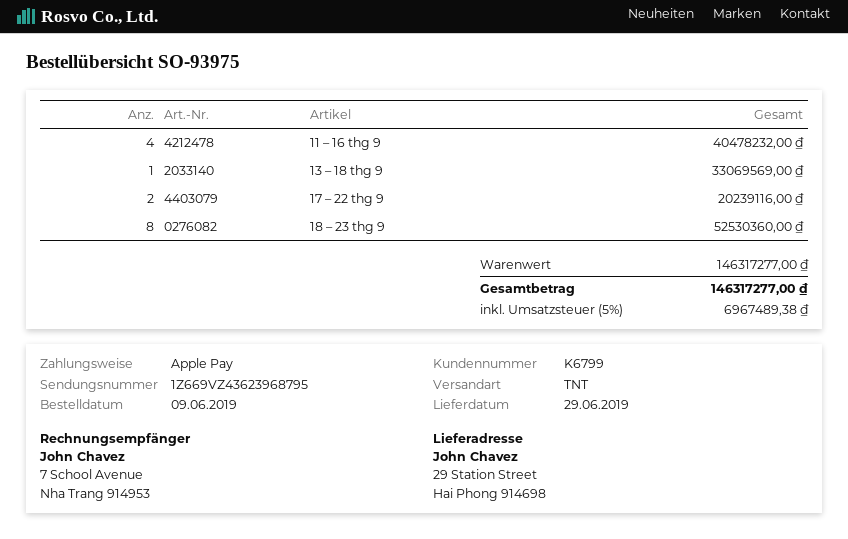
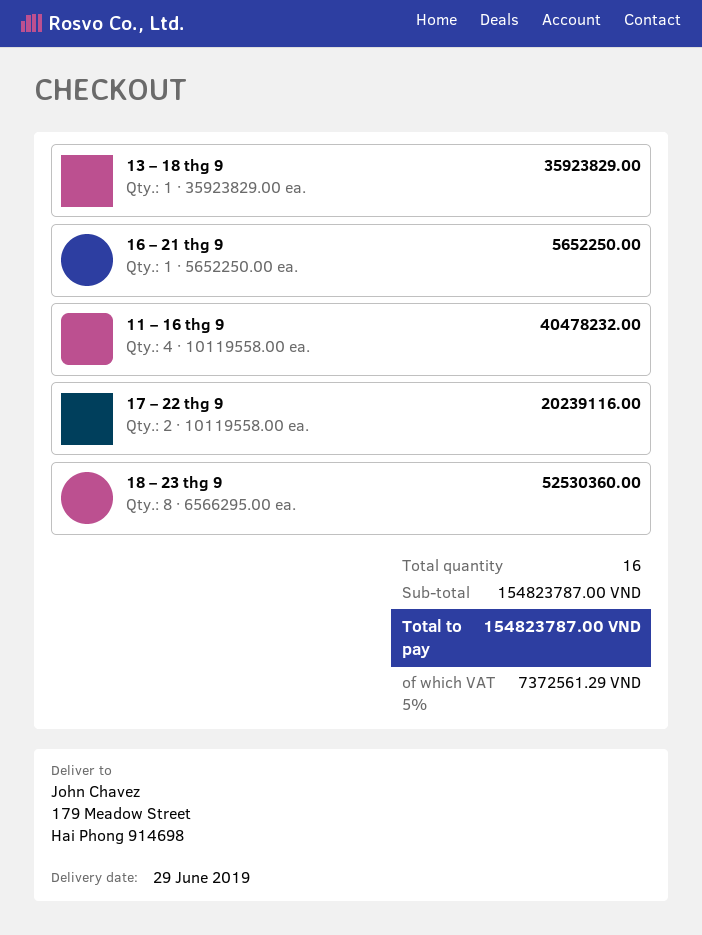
ship to: 29 Station Street, Hai Phong 914698 -> 179 Meadow Street, Hai Phong 914698
13 – 18 thg 9: 1 for 33069569.00 -> 1 for 35923829.00
16 – 21 thg 9: none -> 1 for 5652250.00
subtotal: 146317277.00 -> 154823787.00
tax: 5% = 6967489.38 -> 5% = 7372561.29
total: 146317277.00 -> 154823787.00

